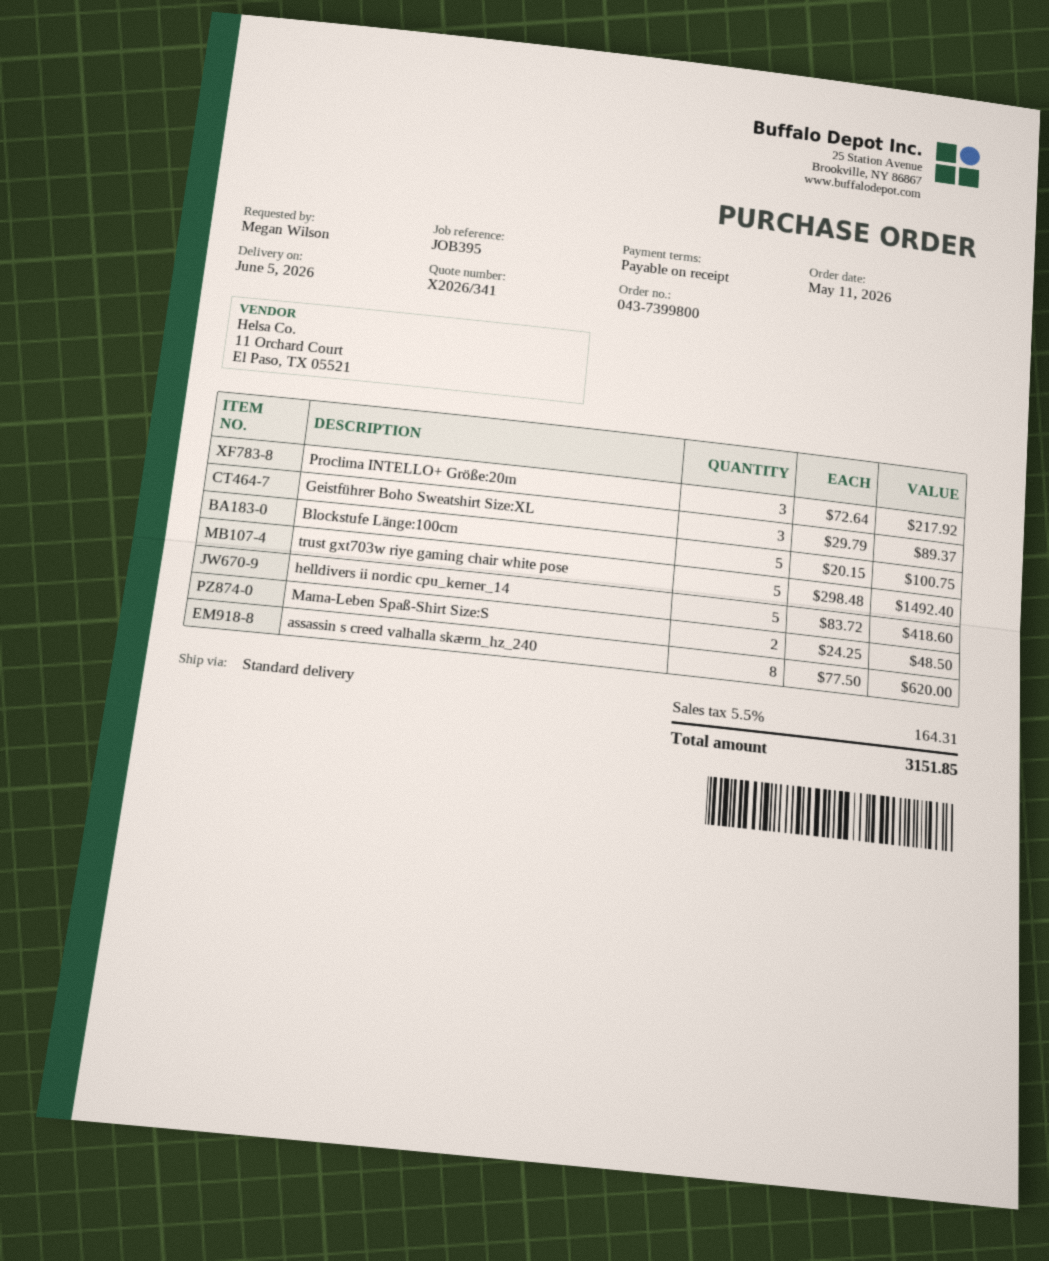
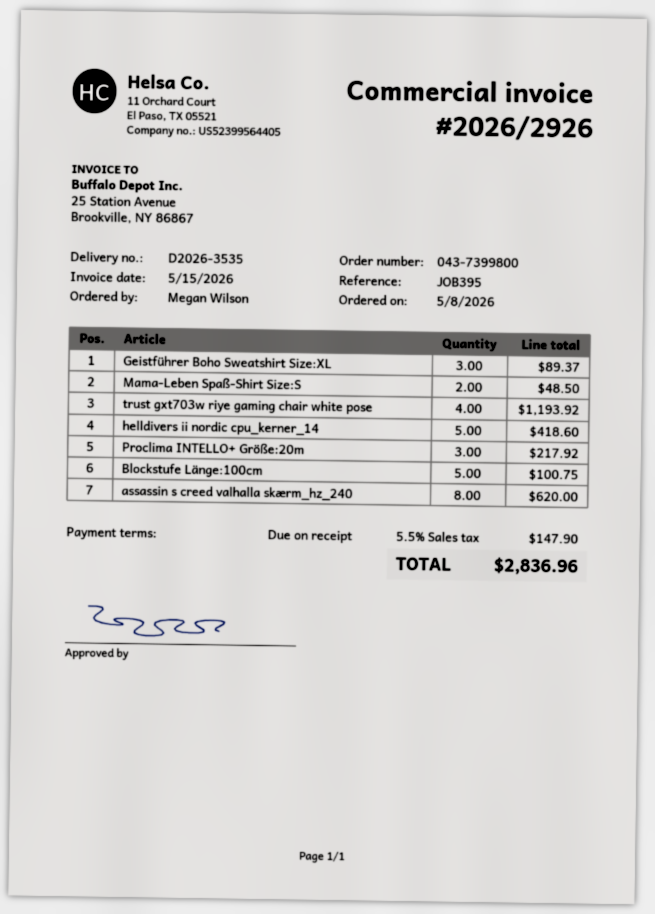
order date: 2026-05-11 -> 2026-05-08
trust gxt703w riye gaming chair white pose: 5 for 1492.40 -> 4 for 1193.92
tax: 5.5% = 164.31 -> 5.5% = 147.90
total: 3151.85 -> 2836.96

